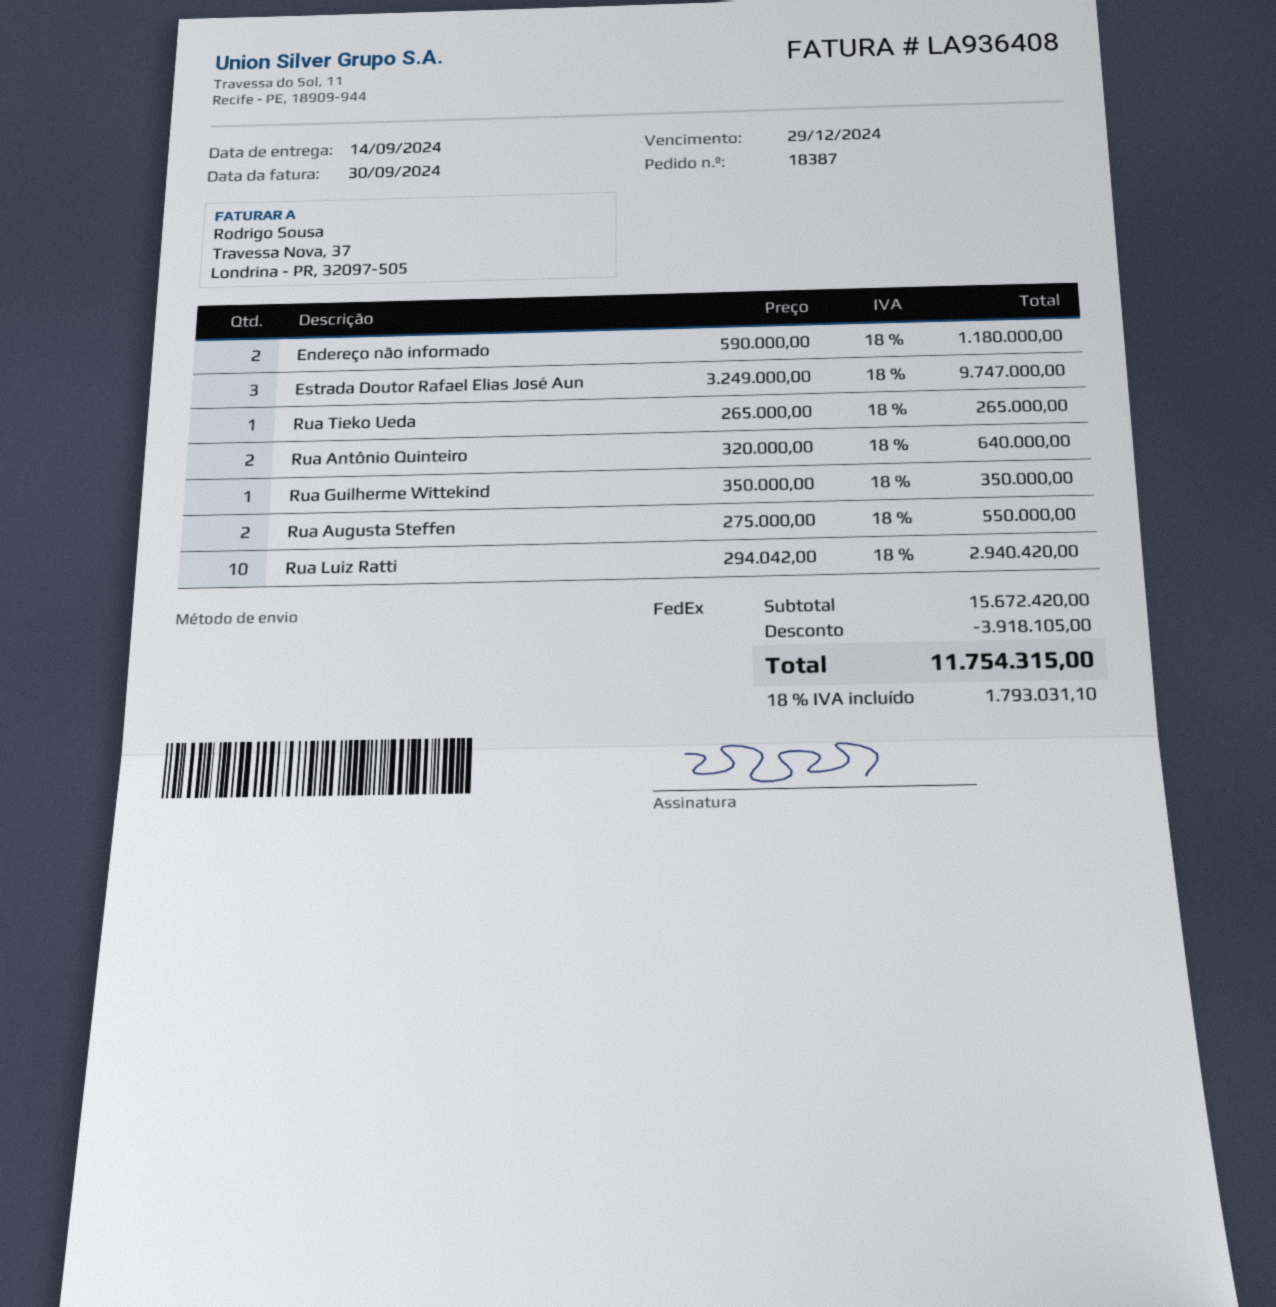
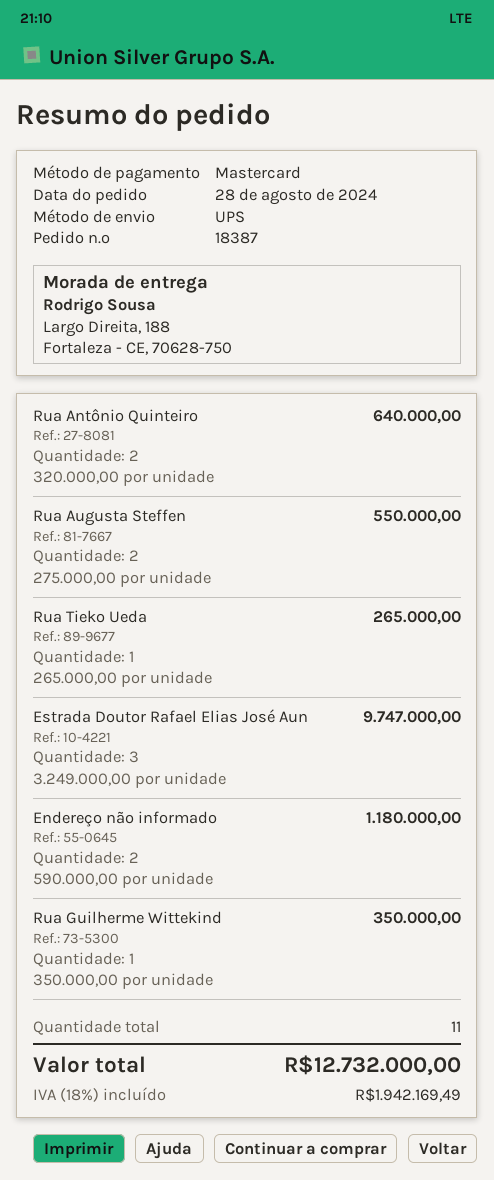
shipping method: FedEx -> UPS
Rua Luiz Ratti: 10 x 294042.00 = 2940420.00 -> none
discount: 3918105.00 -> none
tax: 18% = 1793031.10 -> 18% = 1942169.49
total: 11754315.00 -> 12732000.00

